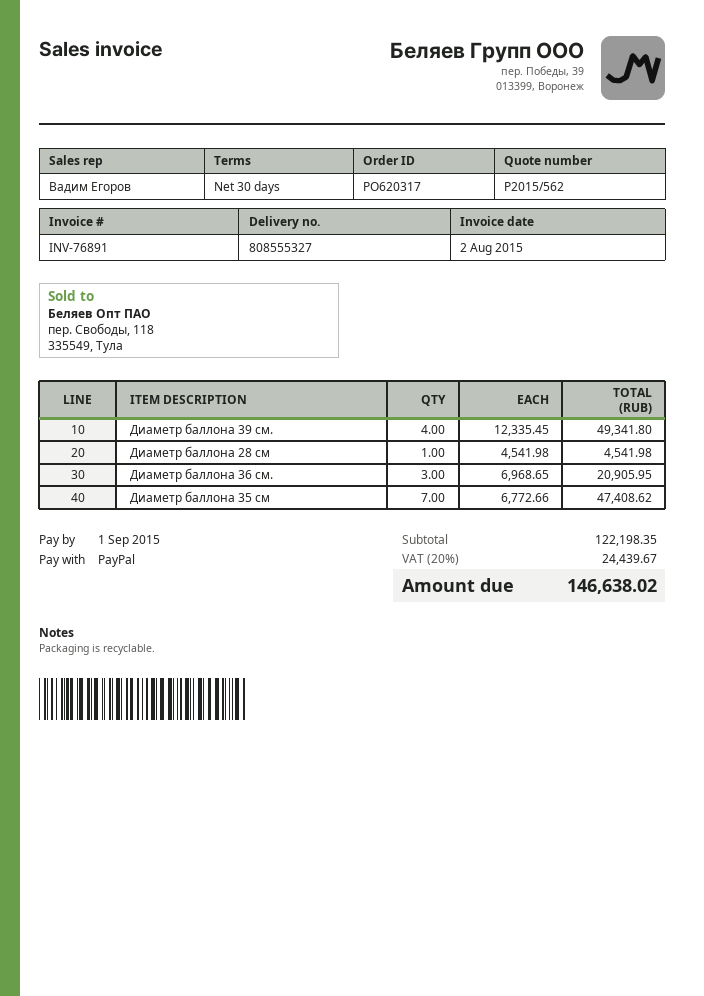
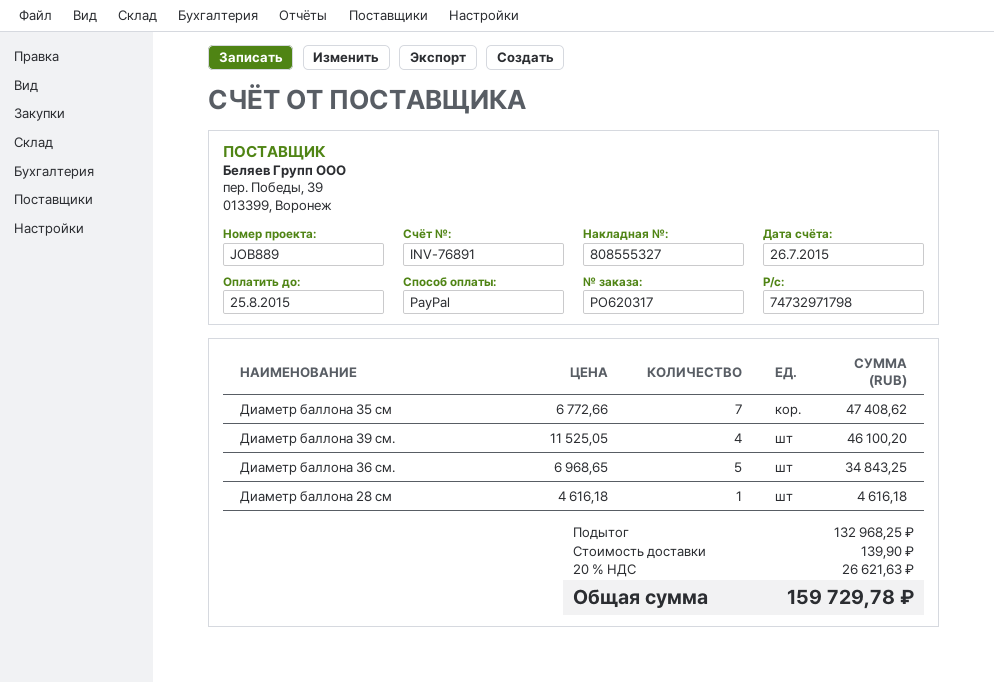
invoice date: 2015-08-02 -> 2015-07-26
due date: 2015-09-01 -> 2015-08-25
Диаметр баллона 39 см.: 4 x 12335.45 = 49341.80 -> 4 x 11525.05 = 46100.20
Диаметр баллона 28 см: 1 x 4541.98 = 4541.98 -> 1 x 4616.18 = 4616.18
Диаметр баллона 36 см.: 3 x 6968.65 = 20905.95 -> 5 x 6968.65 = 34843.25
subtotal: 122198.35 -> 132968.25
shipping: none -> 139.90
tax: 20% = 24439.67 -> 20% = 26621.63
total: 146638.02 -> 159729.78

